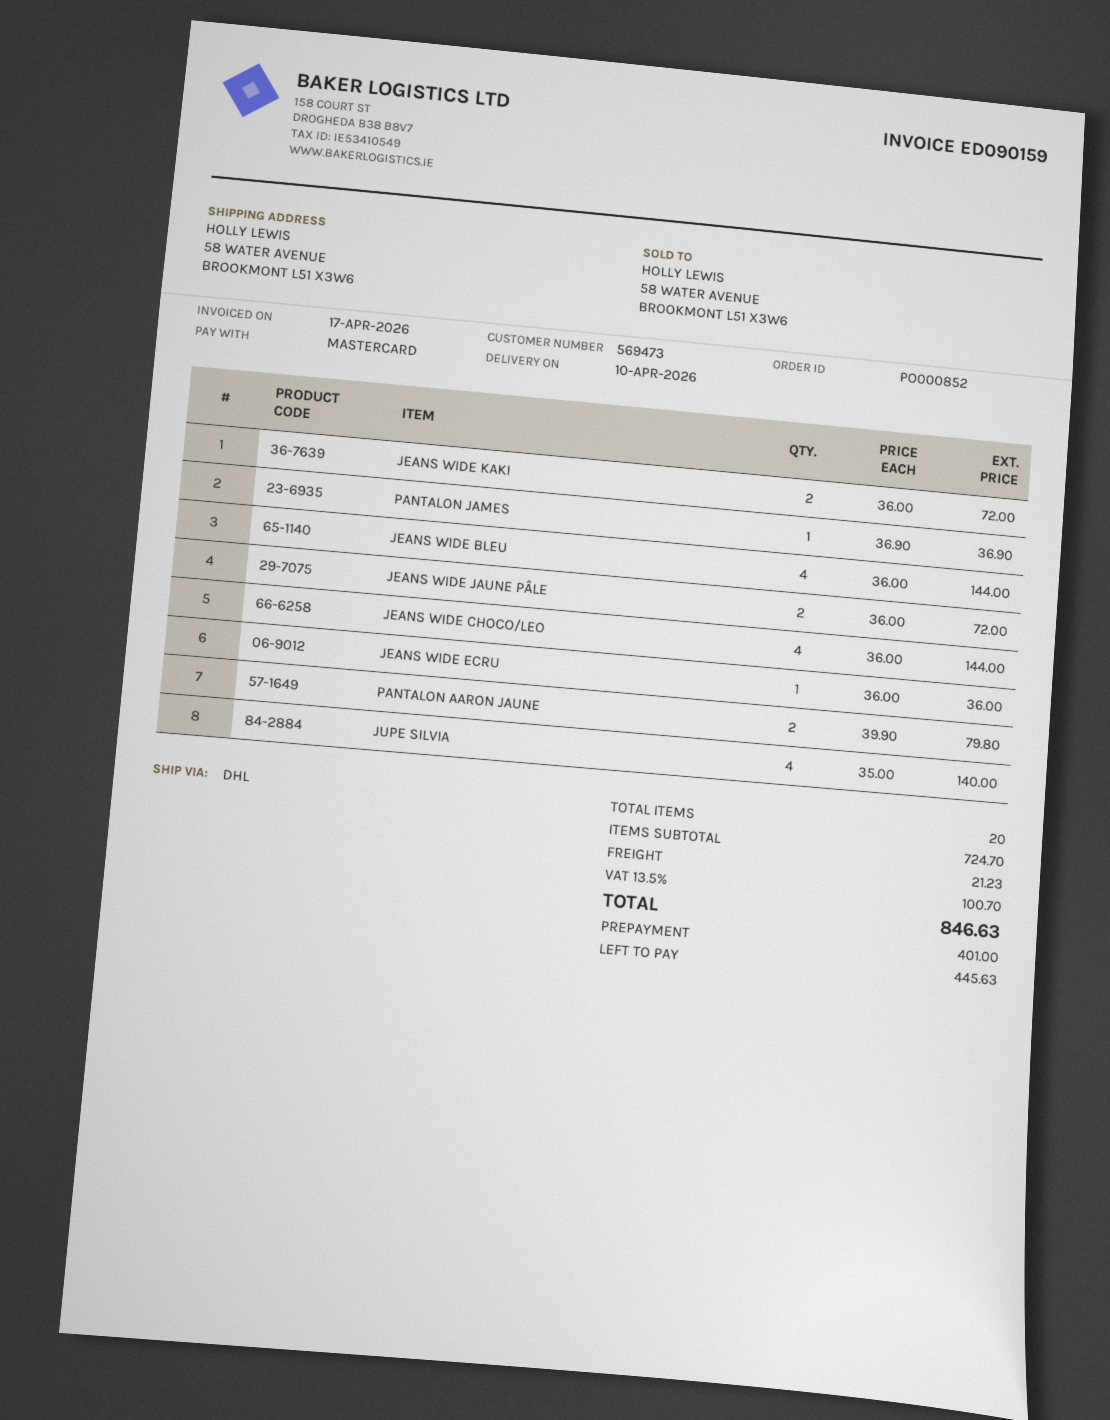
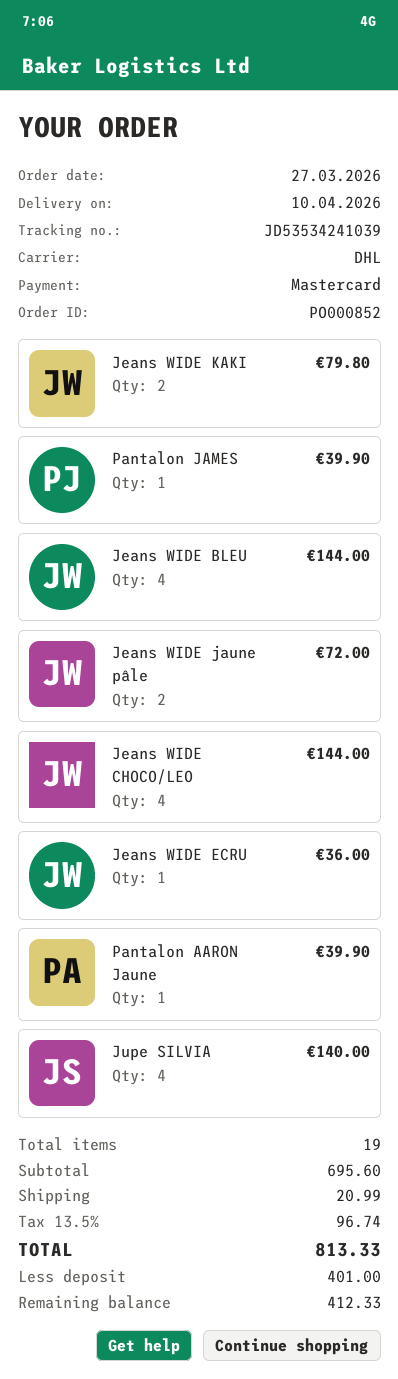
JEANS WIDE KAKI: 2 for 72.00 -> 2 for 79.80
PANTALON JAMES: 1 for 36.90 -> 1 for 39.90
PANTALON AARON JAUNE: 2 for 79.80 -> 1 for 39.90
total quantity: 20 -> 19
subtotal: 724.70 -> 695.60
shipping: 21.23 -> 20.99
tax: 13.5% = 100.70 -> 13.5% = 96.74
total: 846.63 -> 813.33
balance: 445.63 -> 412.33

